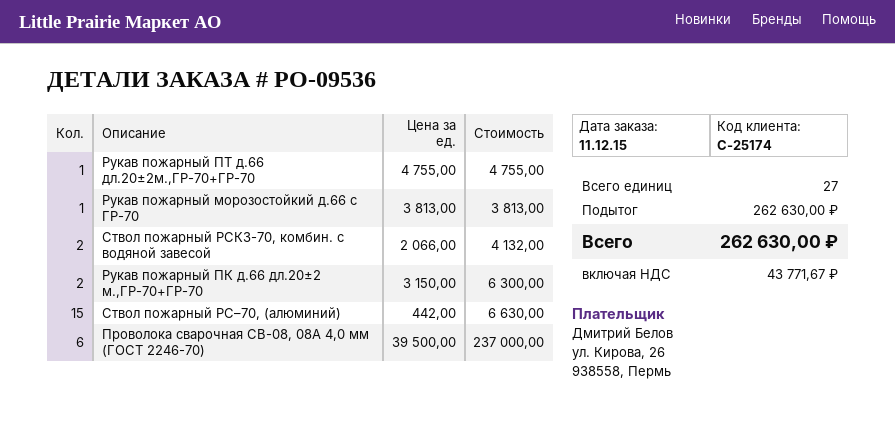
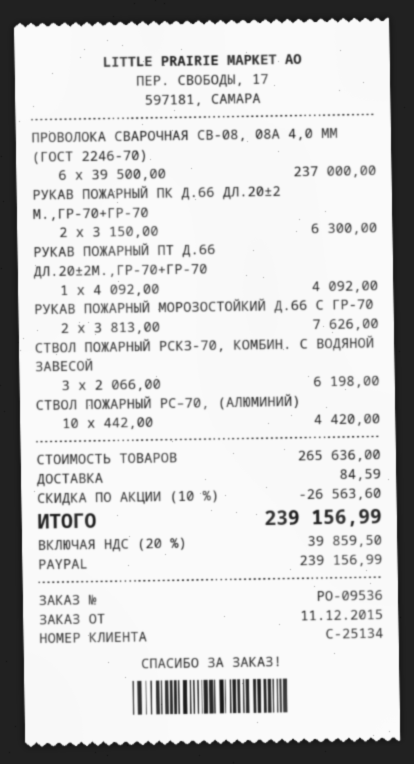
customer number: C-25174 -> C-25134
Рукав пожарный ПТ д.66 дл.20±2м.,ГР-70+ГР-70: 1 x 4755.00 = 4755.00 -> 1 x 4092.00 = 4092.00
Рукав пожарный морозостойкий д.66 с ГР-70: 1 x 3813.00 = 3813.00 -> 2 x 3813.00 = 7626.00
Ствол пожарный РСКЗ-70, комбин. с водяной завесой: 2 x 2066.00 = 4132.00 -> 3 x 2066.00 = 6198.00
Ствол пожарный РС–70, (алюминий): 15 x 442.00 = 6630.00 -> 10 x 442.00 = 4420.00
subtotal: 262630.00 -> 265636.00
discount: none -> 10% = 26563.60
shipping: none -> 84.59
tax: 43771.67 -> 39859.50
total: 262630.00 -> 239156.99

